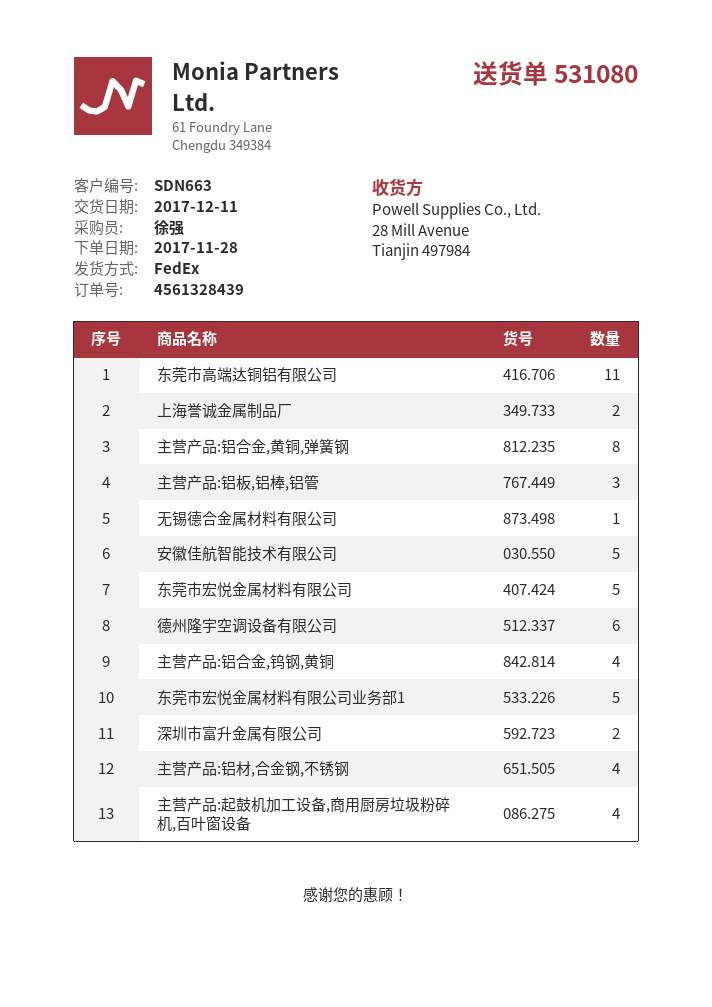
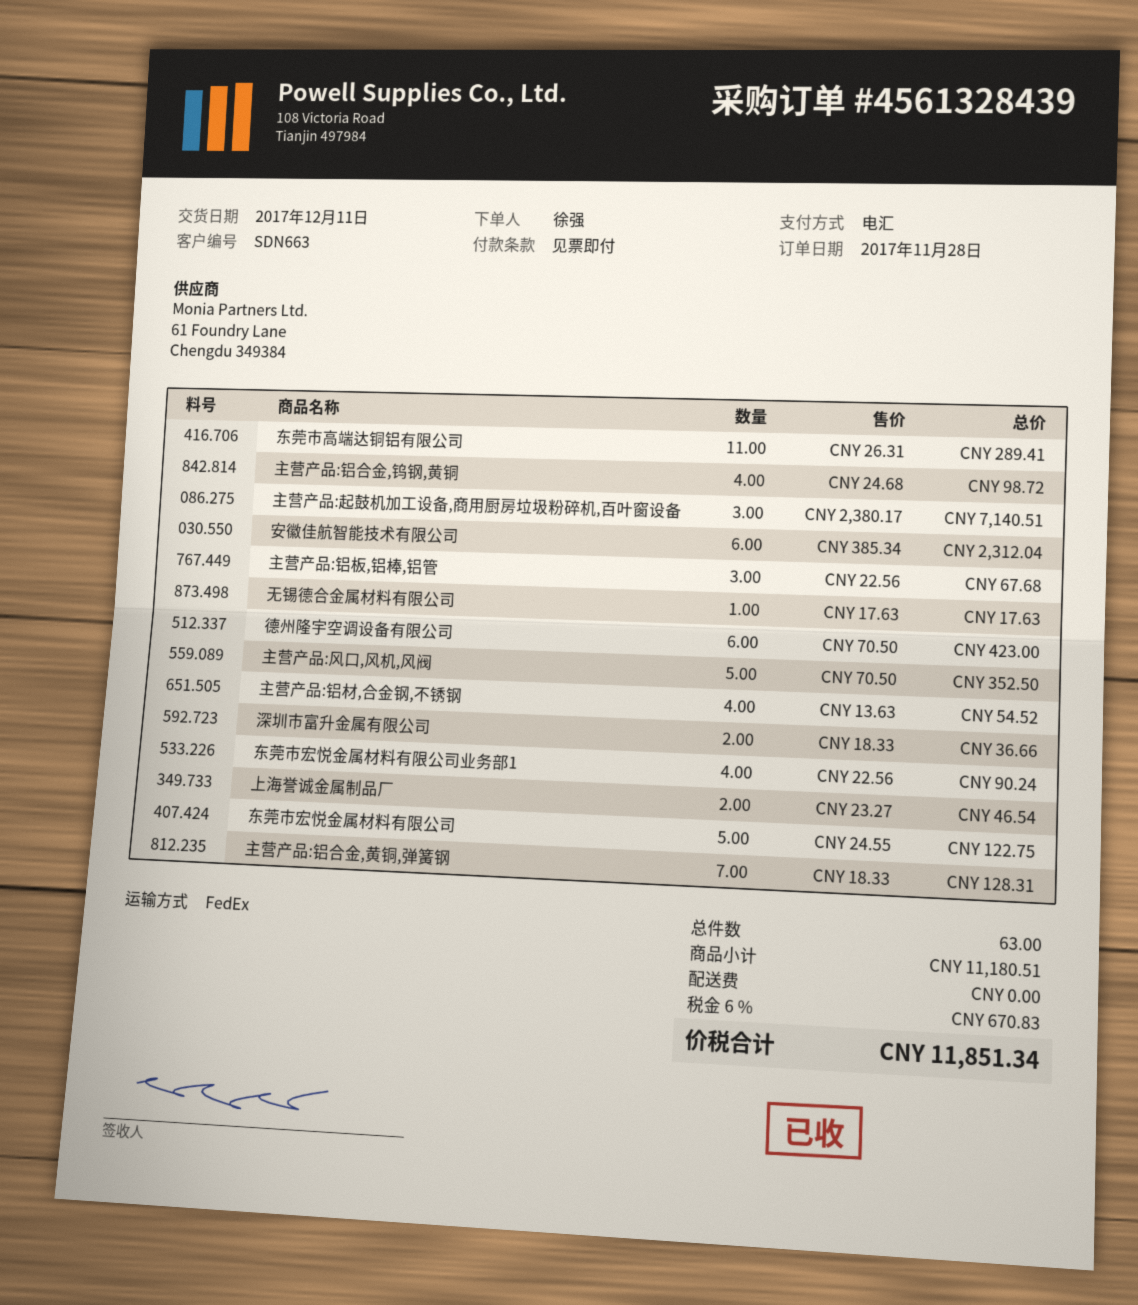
主营产品:铝合金,黄铜,弹簧钢: 8 -> 7
安徽佳航智能技术有限公司: 5 -> 6
东莞市宏悦金属材料有限公司业务部1: 5 -> 4
主营产品:起鼓机加工设备,商用厨房垃圾粉碎机,百叶窗设备: 4 -> 3
主营产品:风口,风机,风阀: none -> 5

